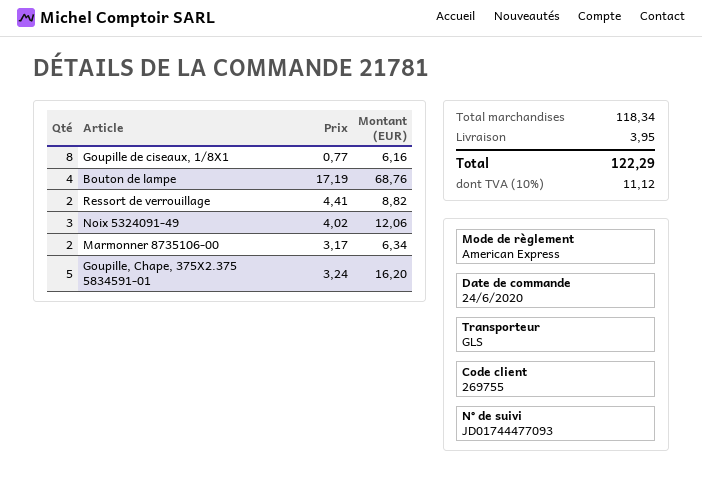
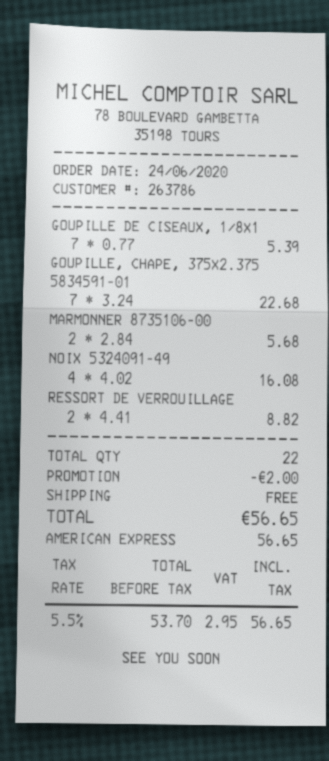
customer number: 269755 -> 263786
Goupille de ciseaux, 1/8X1: 8 x 0.77 = 6.16 -> 7 x 0.77 = 5.39
Bouton de lampe: 4 x 17.19 = 68.76 -> none
Noix 5324091-49: 3 x 4.02 = 12.06 -> 4 x 4.02 = 16.08
Marmonner 8735106-00: 2 x 3.17 = 6.34 -> 2 x 2.84 = 5.68
Goupille, Chape, 375X2.375 5834591-01: 5 x 3.24 = 16.20 -> 7 x 3.24 = 22.68
discount: none -> 2.00
shipping: 3.95 -> 0.00
tax: 10% = 11.12 -> 5.5% = 2.95
total: 122.29 -> 56.65

